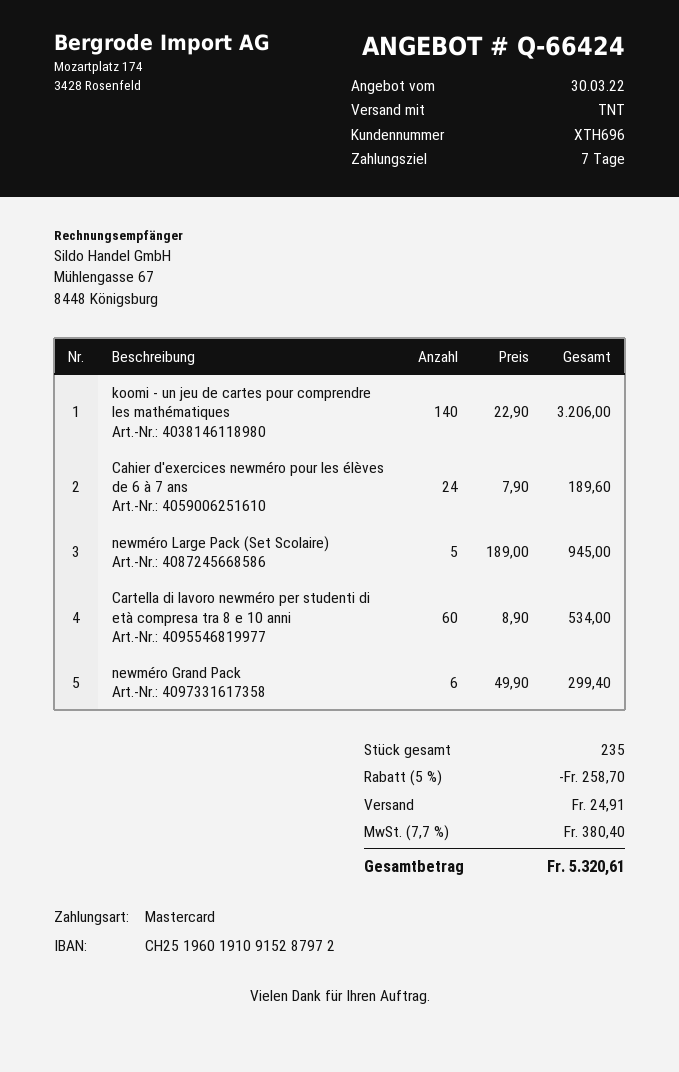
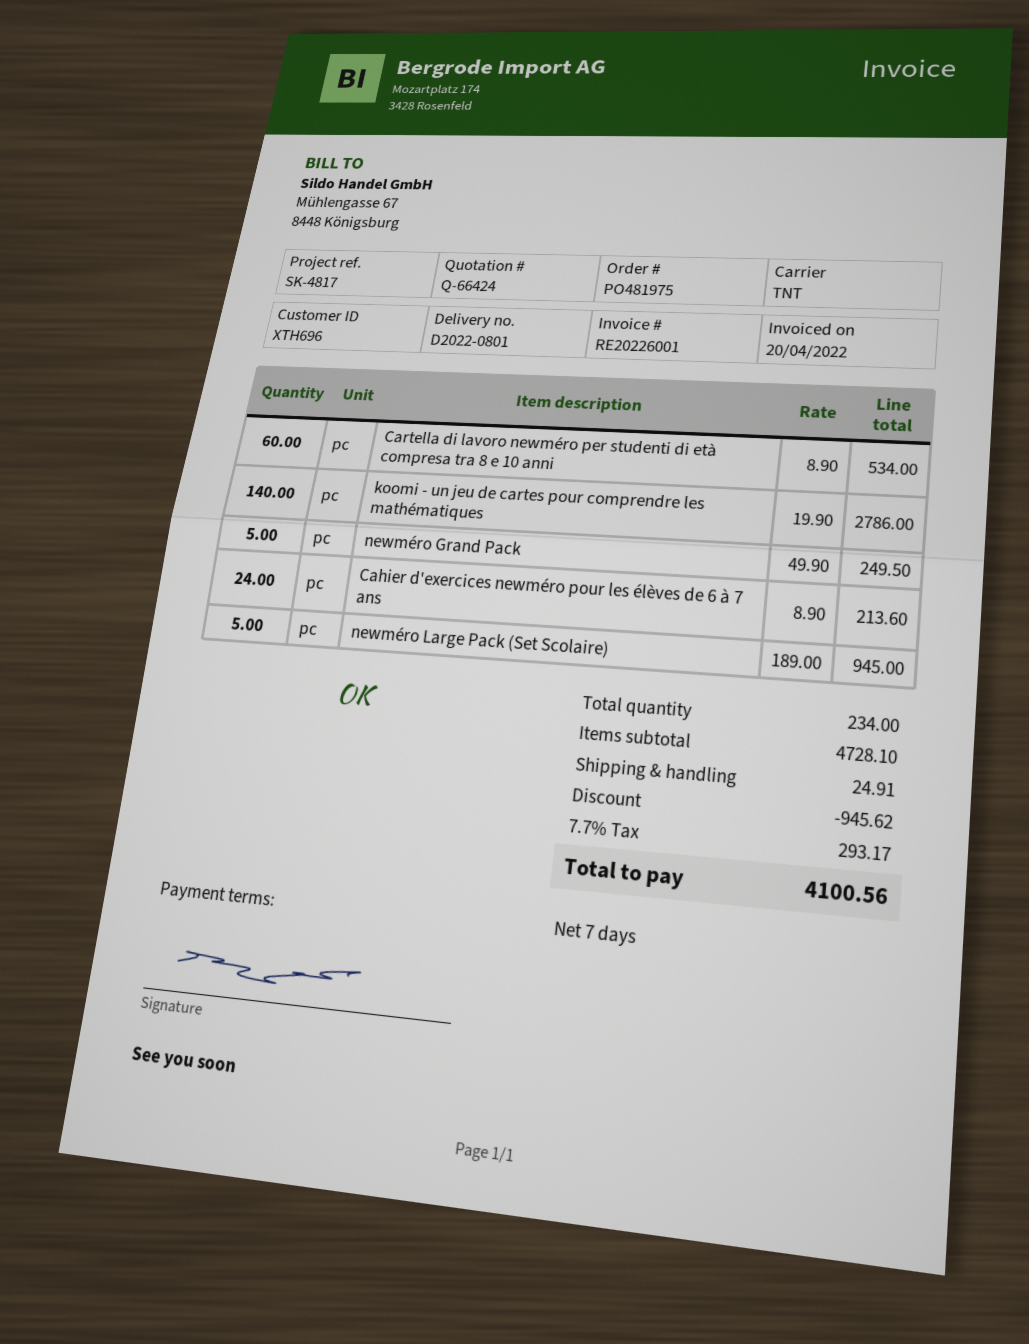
koomi - un jeu de cartes pour comprendre les mathématiques: 140 x 22.90 = 3206.00 -> 140 x 19.90 = 2786.00
Cahier d'exercices newméro pour les élèves de 6 à 7 ans: 24 x 7.90 = 189.60 -> 24 x 8.90 = 213.60
newméro Grand Pack: 6 x 49.90 = 299.40 -> 5 x 49.90 = 249.50
total quantity: 235 -> 234
discount: 258.70 -> 945.62
tax: 7.7% = 380.40 -> 7.7% = 293.17
total: 5320.61 -> 4100.56

